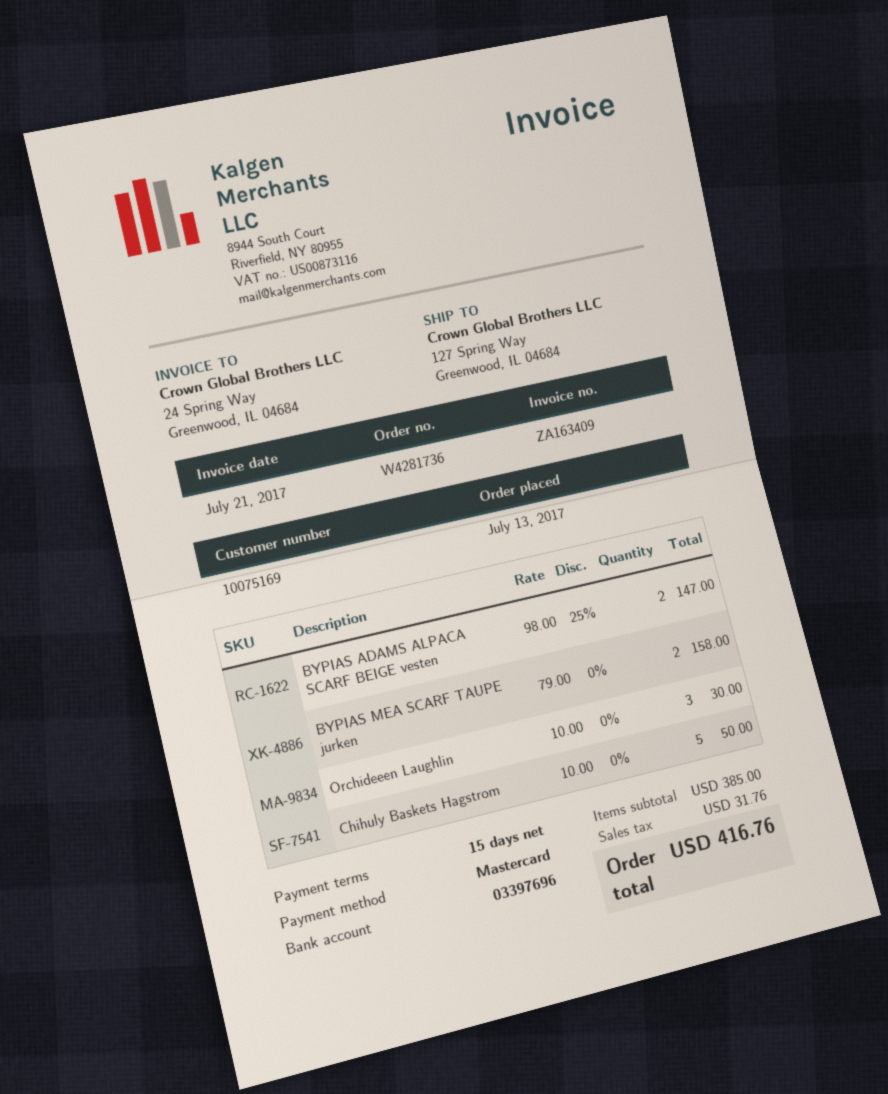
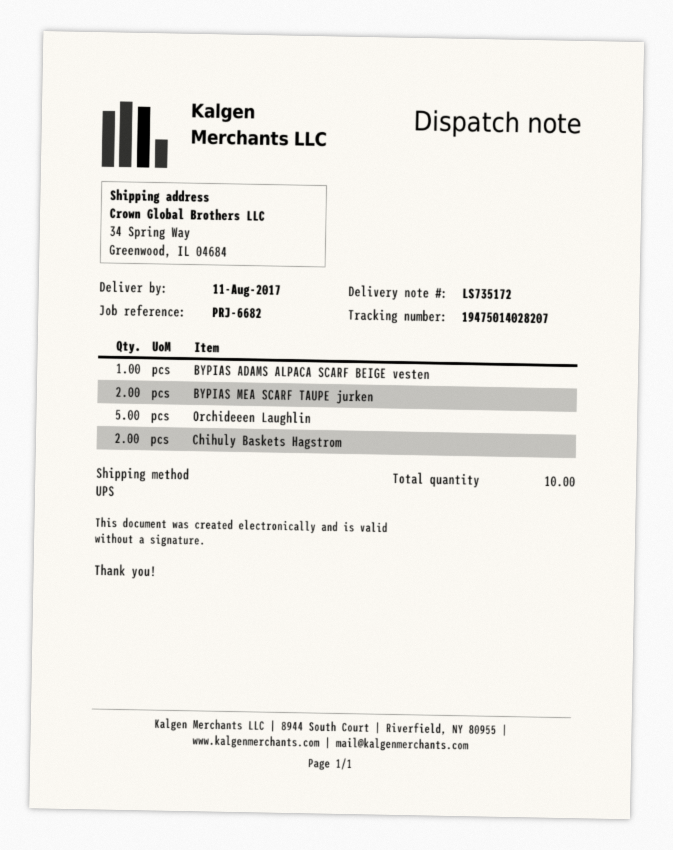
ship to: 127 Spring Way, Greenwood, IL 04684 -> 34 Spring Way, Greenwood, IL 04684
BYPIAS ADAMS ALPACA SCARF BEIGE vesten: 2 -> 1
Orchideeen Laughlin: 3 -> 5
Chihuly Baskets Hagstrom: 5 -> 2

